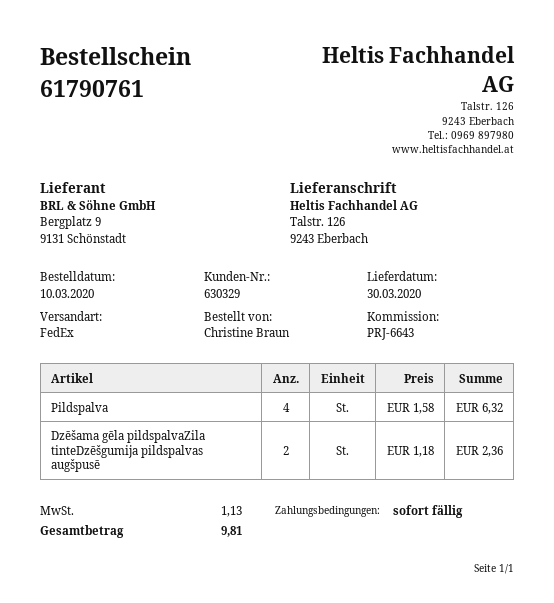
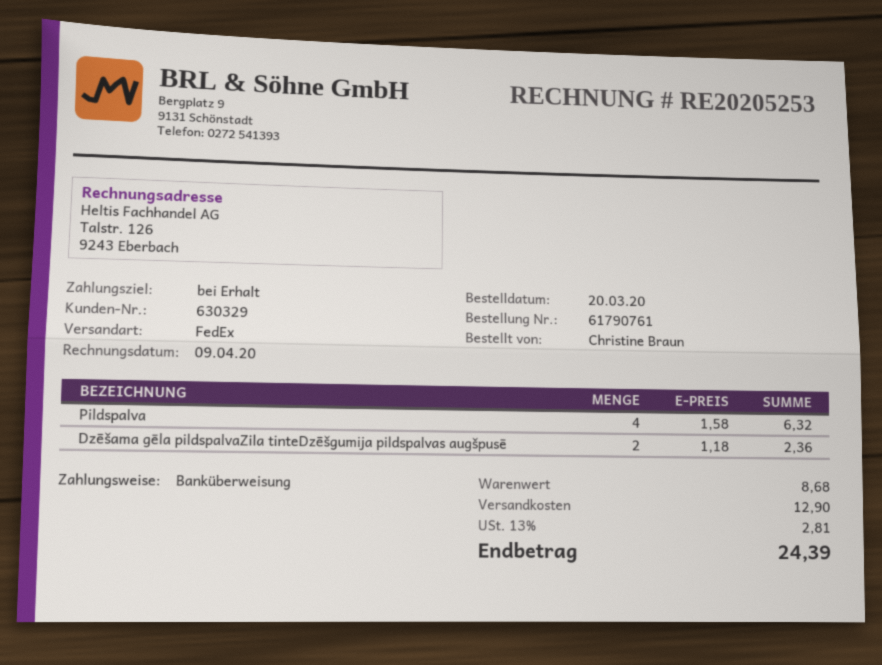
order date: 2020-03-10 -> 2020-03-20
shipping: none -> 12.90
tax: 1.13 -> 2.81
total: 9.81 -> 24.39

